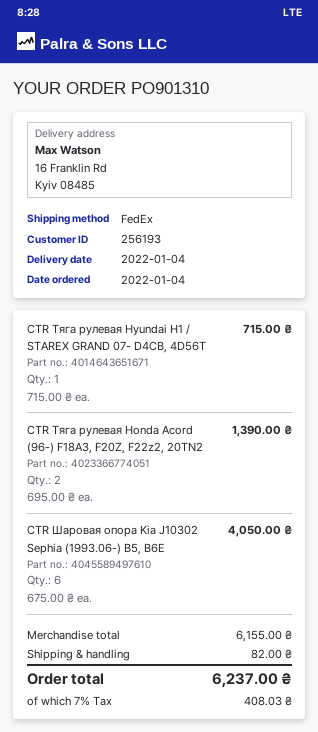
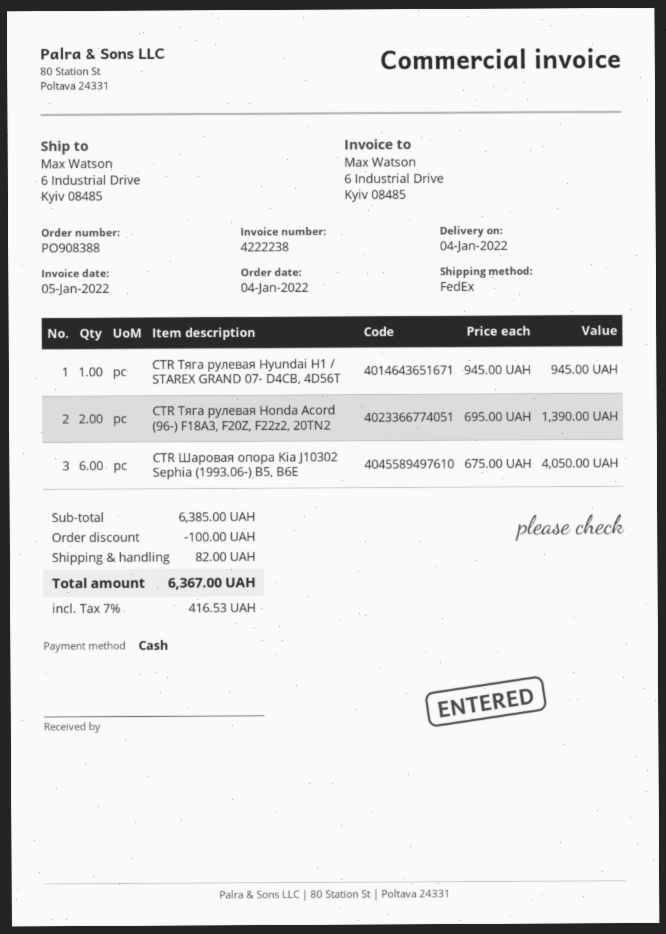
order number: PO901310 -> PO908388
ship to: 16 Franklin Rd, Kyiv 08485 -> 6 Industrial Drive, Kyiv 08485
CTR Тяга рулевая Hyundai H1 / STAREX GRAND 07- D4CB, 4D56T: 1 x 715.00 = 715.00 -> 1 x 945.00 = 945.00
subtotal: 6155.00 -> 6385.00
discount: none -> 100.00
tax: 7% = 408.03 -> 7% = 416.53
total: 6237.00 -> 6367.00

